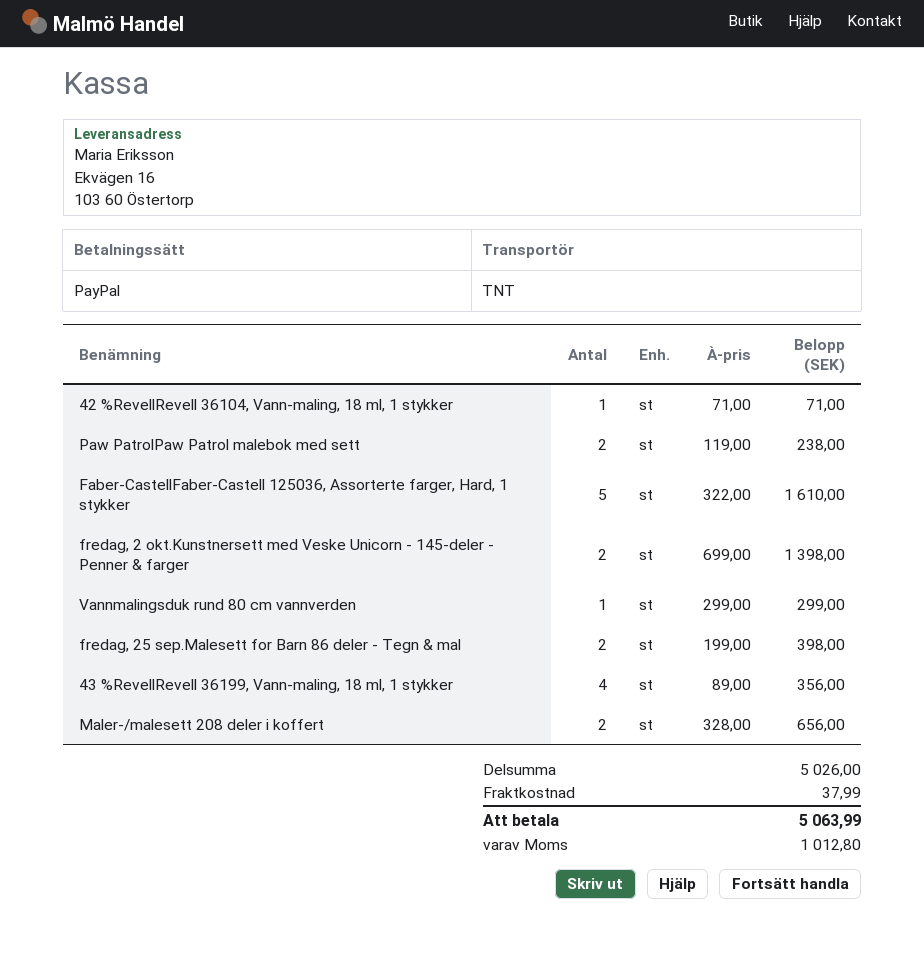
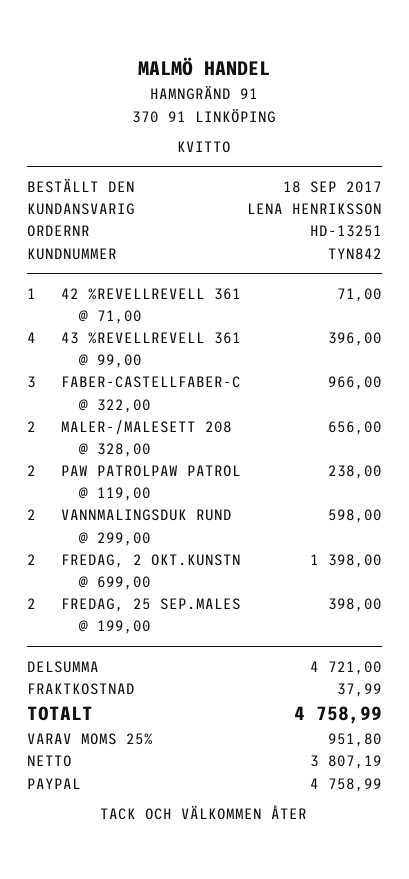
Faber-CastellFaber-Castell 125036, Assorterte farger, Hard, 1 stykker: 5 x 322.00 = 1610.00 -> 3 x 322.00 = 966.00
Vannmalingsduk rund 80 cm vannverden: 1 x 299.00 = 299.00 -> 2 x 299.00 = 598.00
43 %RevellRevell 36199, Vann-maling, 18 ml, 1 stykker: 4 x 89.00 = 356.00 -> 4 x 99.00 = 396.00
subtotal: 5026.00 -> 4721.00
tax: 1012.80 -> 951.80
total: 5063.99 -> 4758.99

